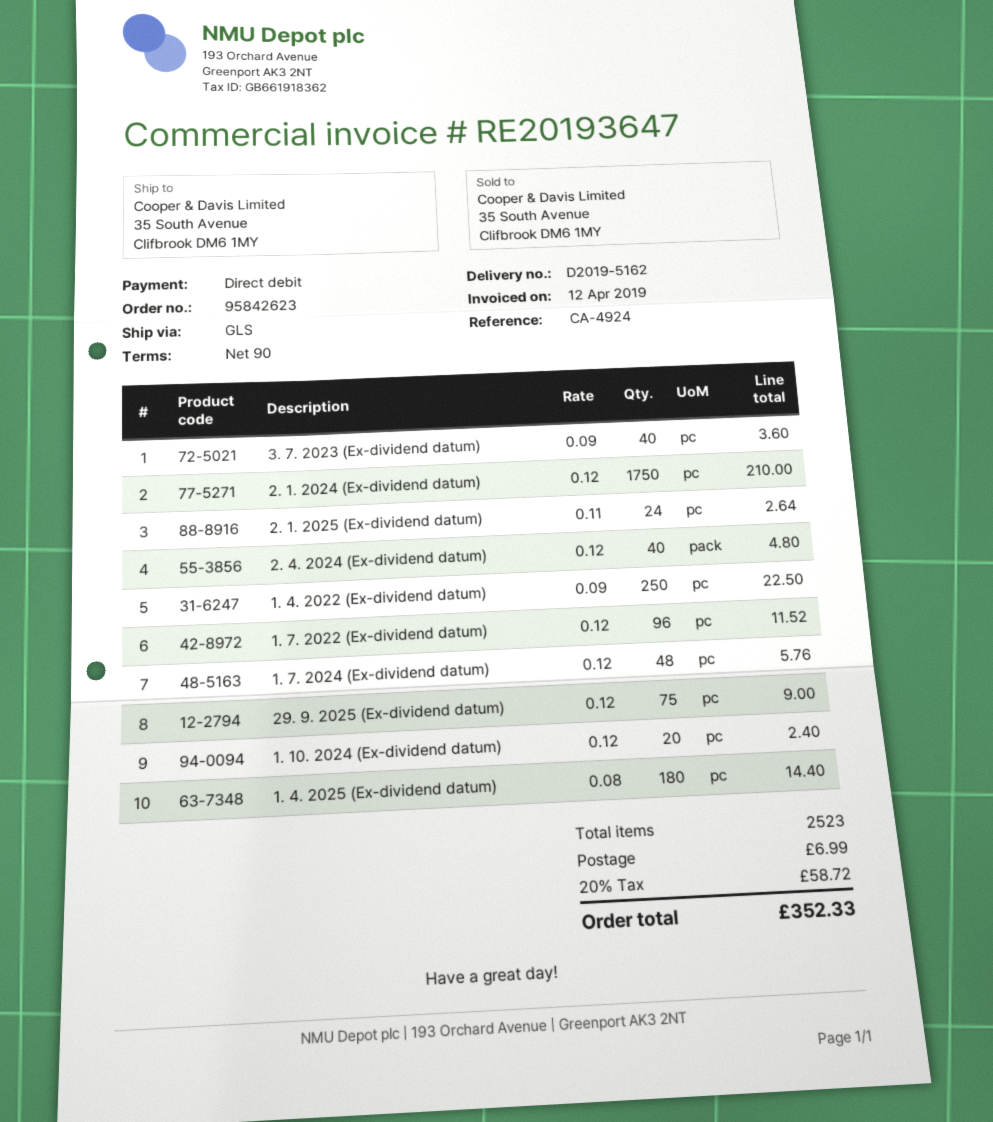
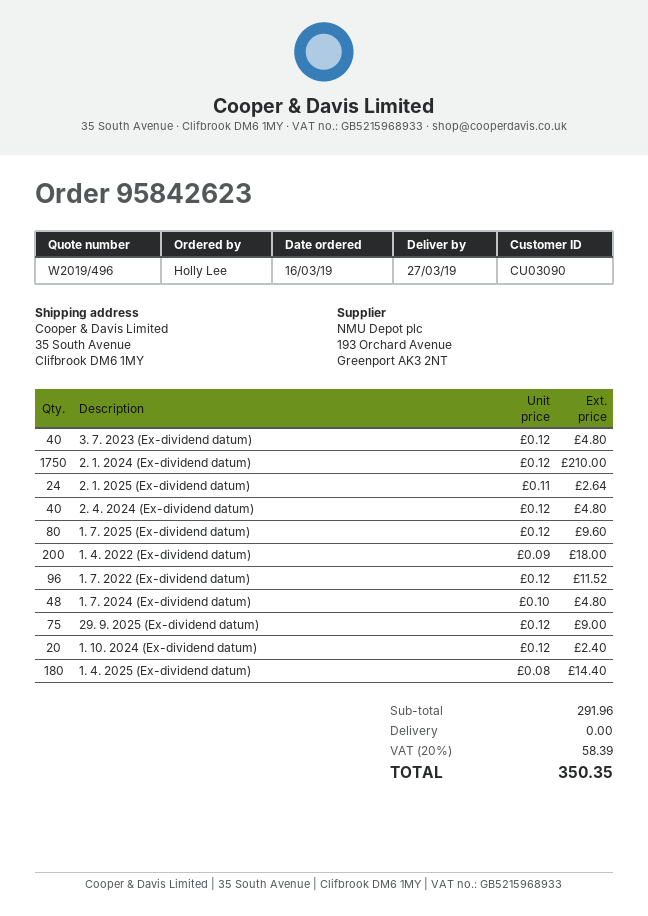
3. 7. 2023 (Ex-dividend datum): 40 x 0.09 = 3.60 -> 40 x 0.12 = 4.80
1. 4. 2022 (Ex-dividend datum): 250 x 0.09 = 22.50 -> 200 x 0.09 = 18.00
1. 7. 2024 (Ex-dividend datum): 48 x 0.12 = 5.76 -> 48 x 0.10 = 4.80
1. 7. 2025 (Ex-dividend datum): none -> 80 x 0.12 = 9.60
shipping: 6.99 -> 0.00
tax: 20% = 58.72 -> 20% = 58.39
total: 352.33 -> 350.35

